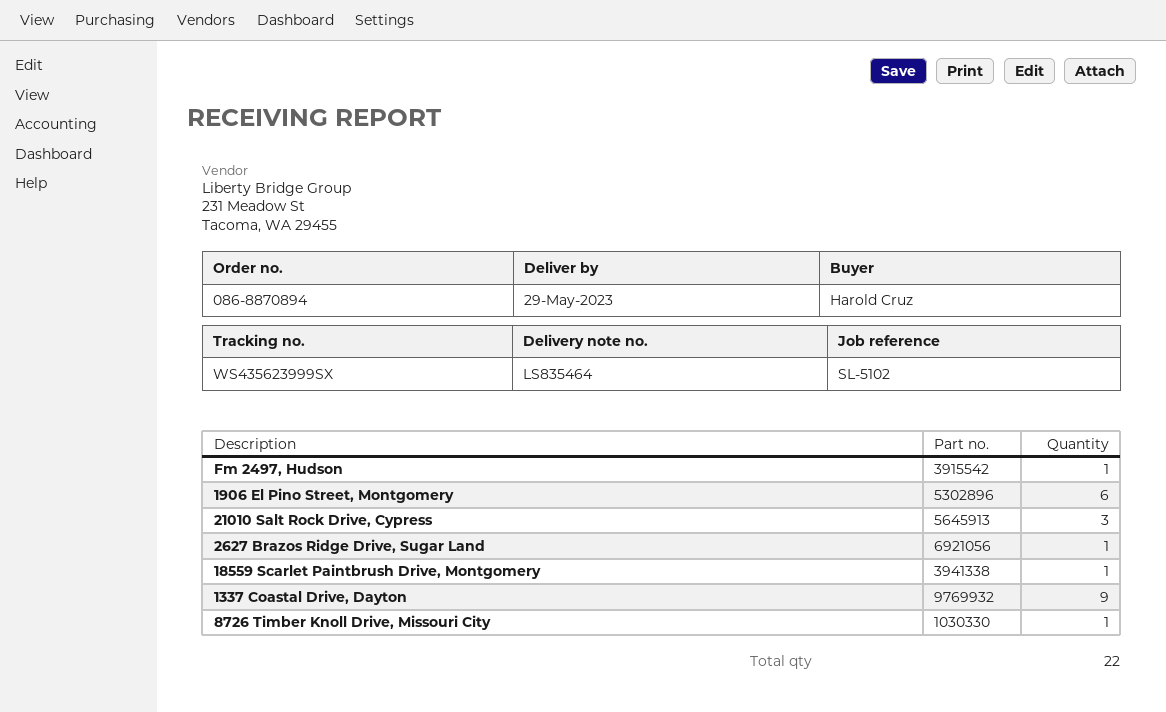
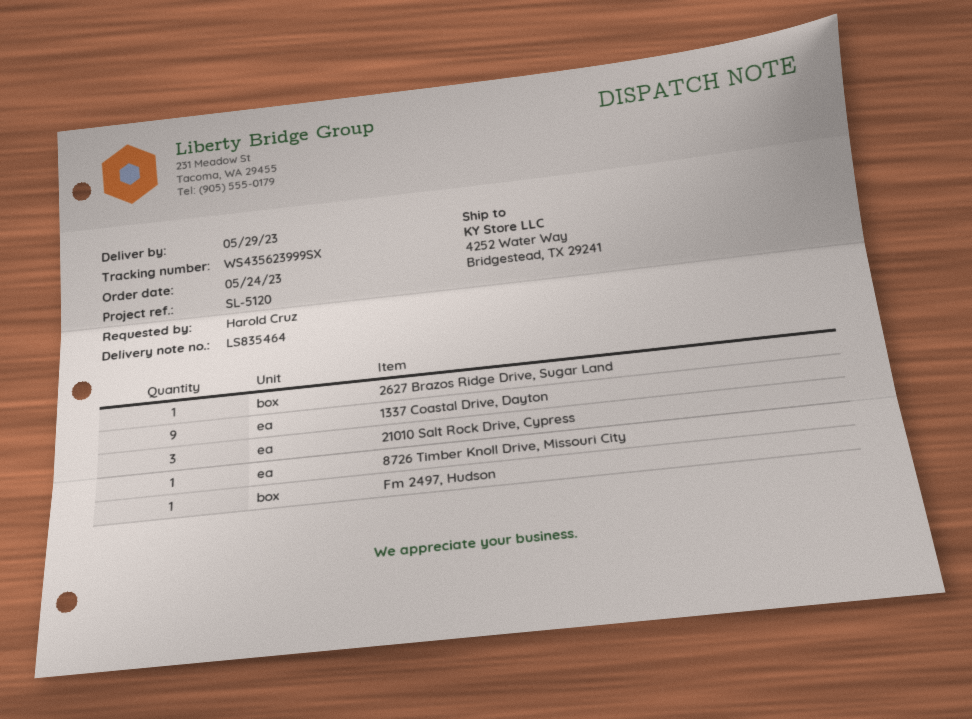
reference: SL-5102 -> SL-5120
1906 El Pino Street, Montgomery: 6 -> none
18559 Scarlet Paintbrush Drive, Montgomery: 1 -> none

